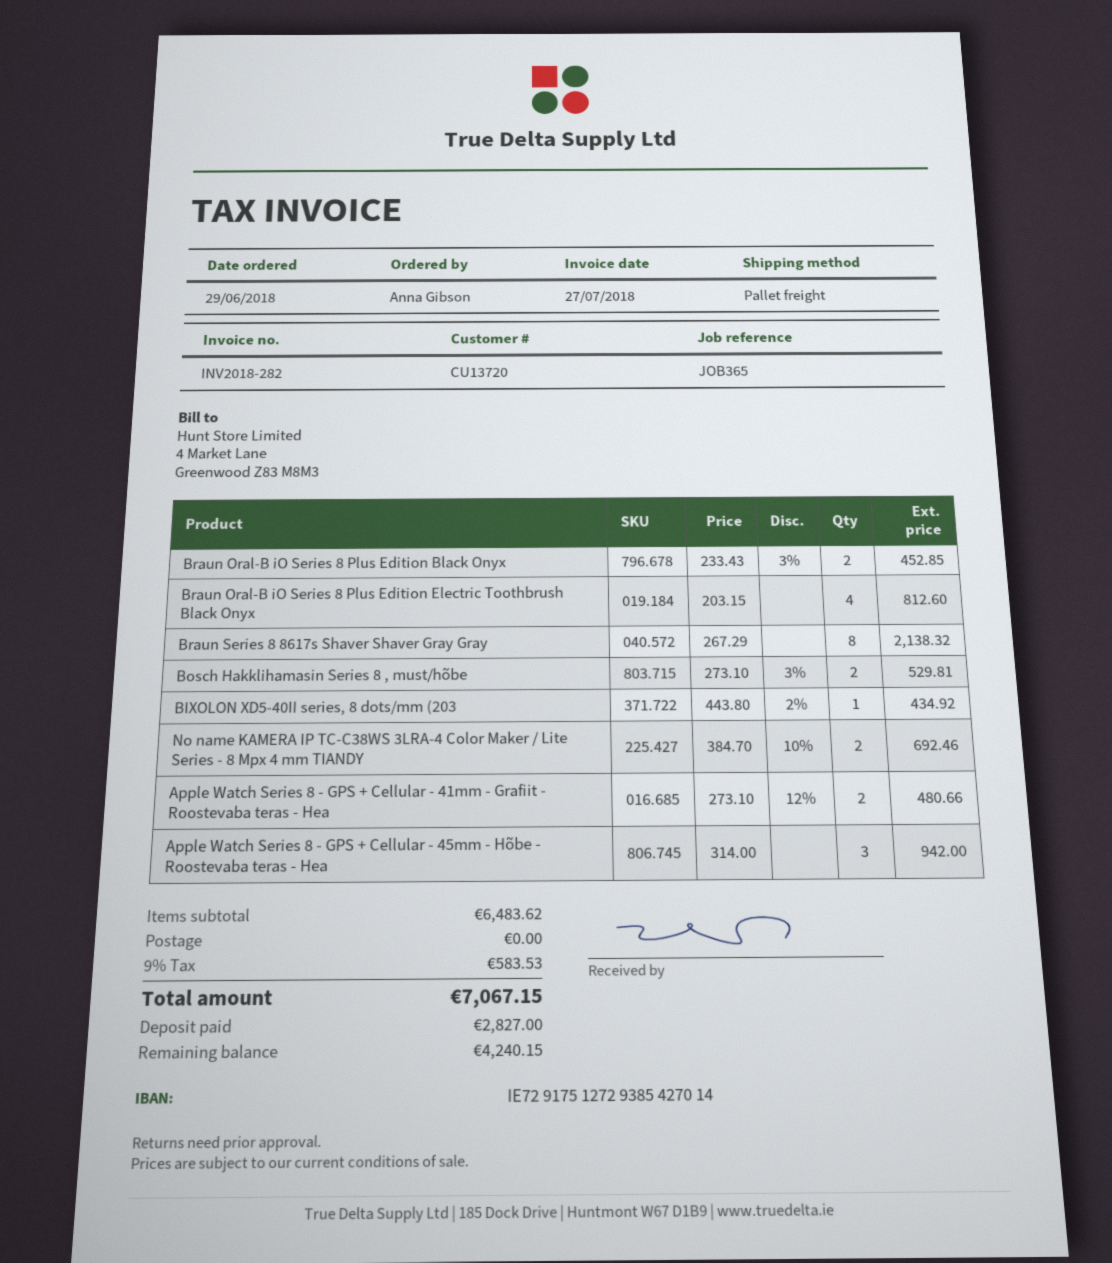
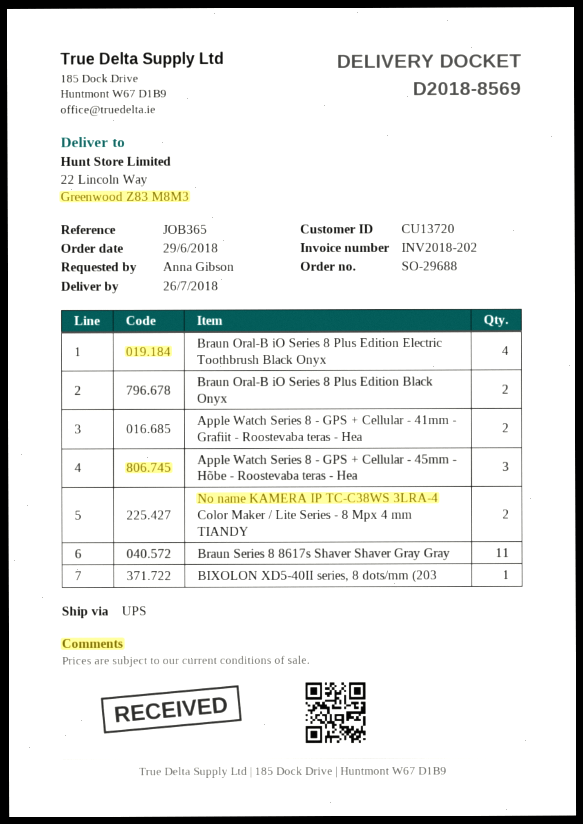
invoice number: INV2018-282 -> INV2018-202
shipping method: pallet freight -> UPS
Braun Series 8 8617s Shaver Shaver Gray Gray: 8 -> 11
Bosch Hakklihamasin Series 8 , must/hõbe: 2 -> none

